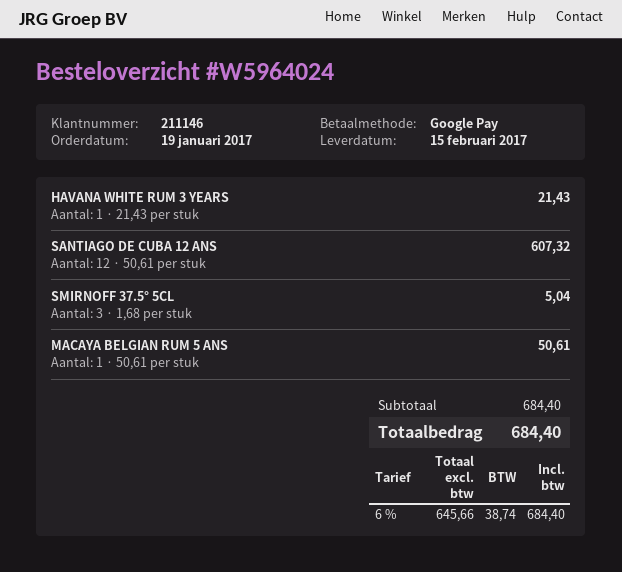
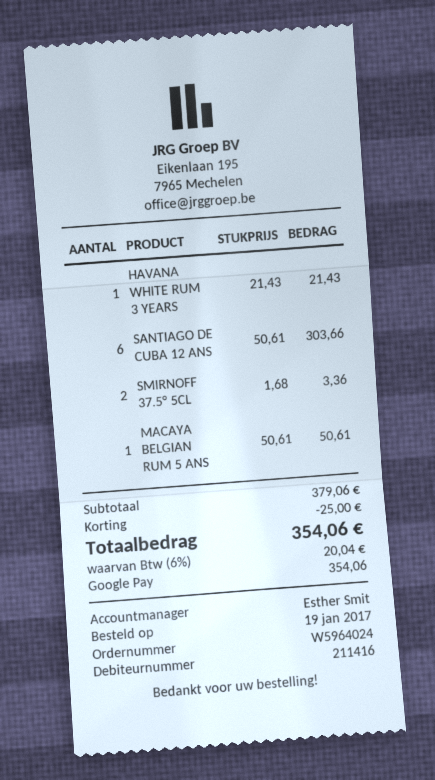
customer number: 211146 -> 211416
SANTIAGO DE CUBA 12 ANS: 12 x 50.61 = 607.32 -> 6 x 50.61 = 303.66
SMIRNOFF 37.5° 5CL: 3 x 1.68 = 5.04 -> 2 x 1.68 = 3.36
subtotal: 684.40 -> 379.06
discount: none -> 25.00
tax: 6% = 38.74 -> 6% = 20.04
total: 684.40 -> 354.06

